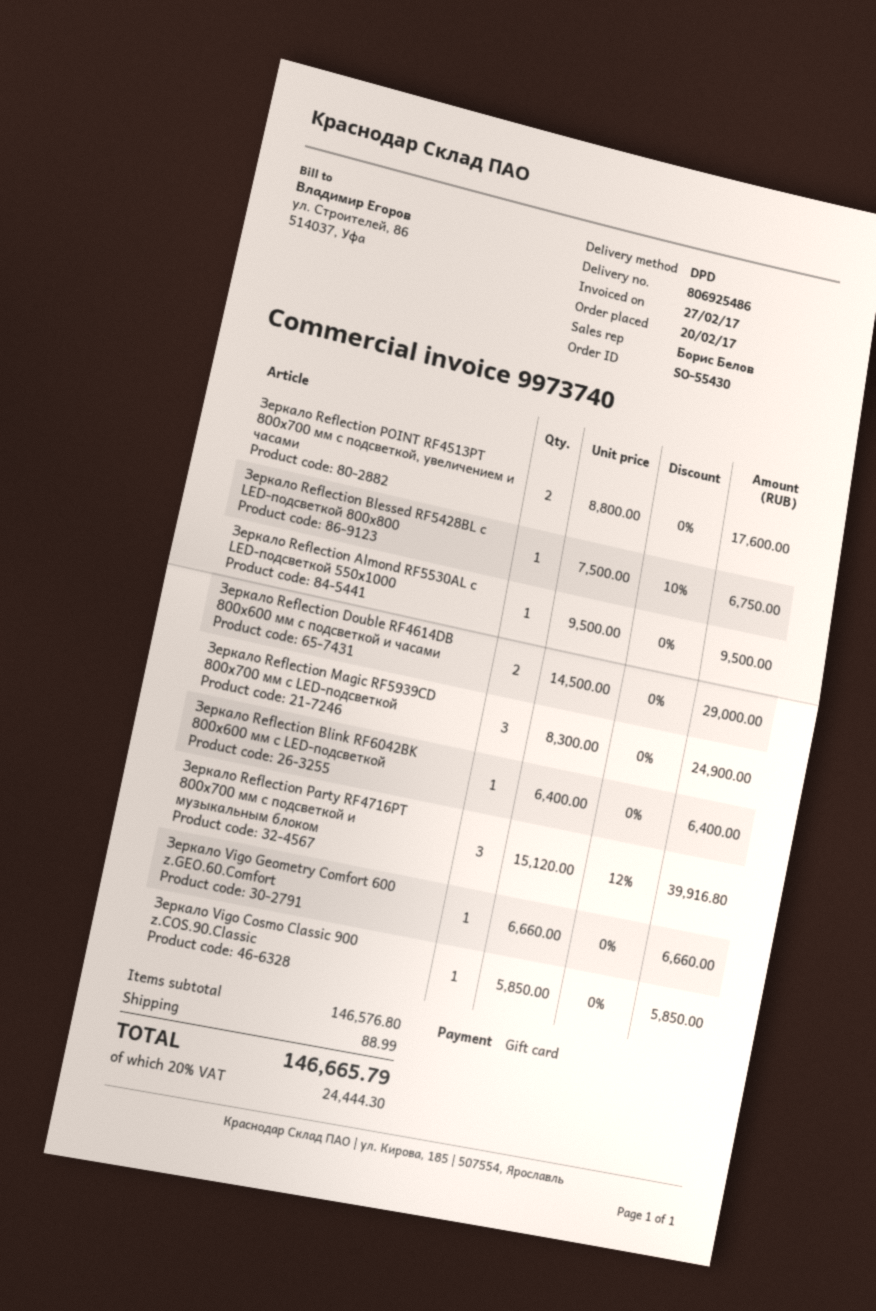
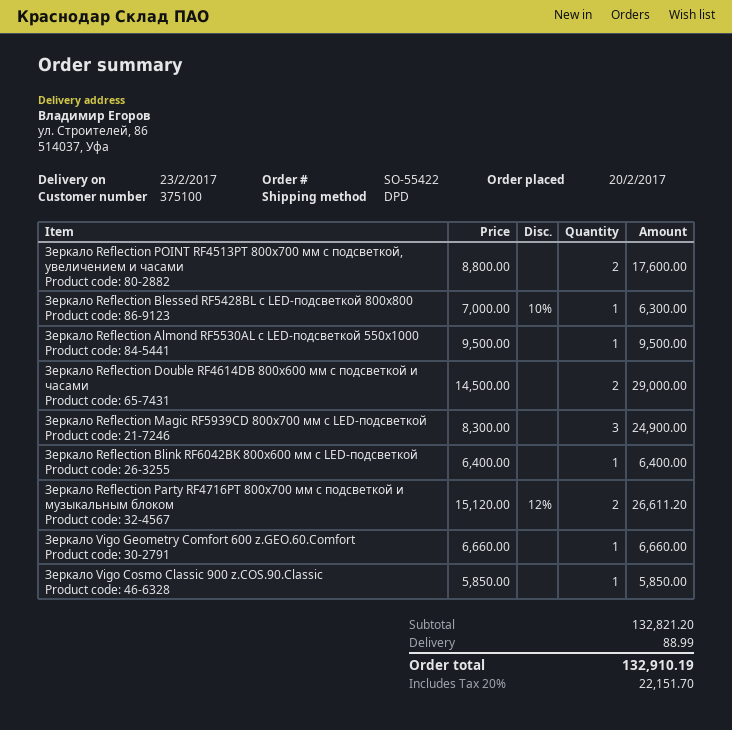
order number: SO-55430 -> SO-55422
Зеркало Reflection Blessed RF5428BL с LED-подсветкой 800x800: 1 x 7500.00 - 10% = 6750.00 -> 1 x 7000.00 - 10% = 6300.00
Зеркало Reflection Party RF4716PT 800x700 мм с подсветкой и музыкальным блоком: 3 x 15120.00 - 12% = 39916.80 -> 2 x 15120.00 - 12% = 26611.20
subtotal: 146576.80 -> 132821.20
tax: 20% = 24444.30 -> 20% = 22151.70
total: 146665.79 -> 132910.19

